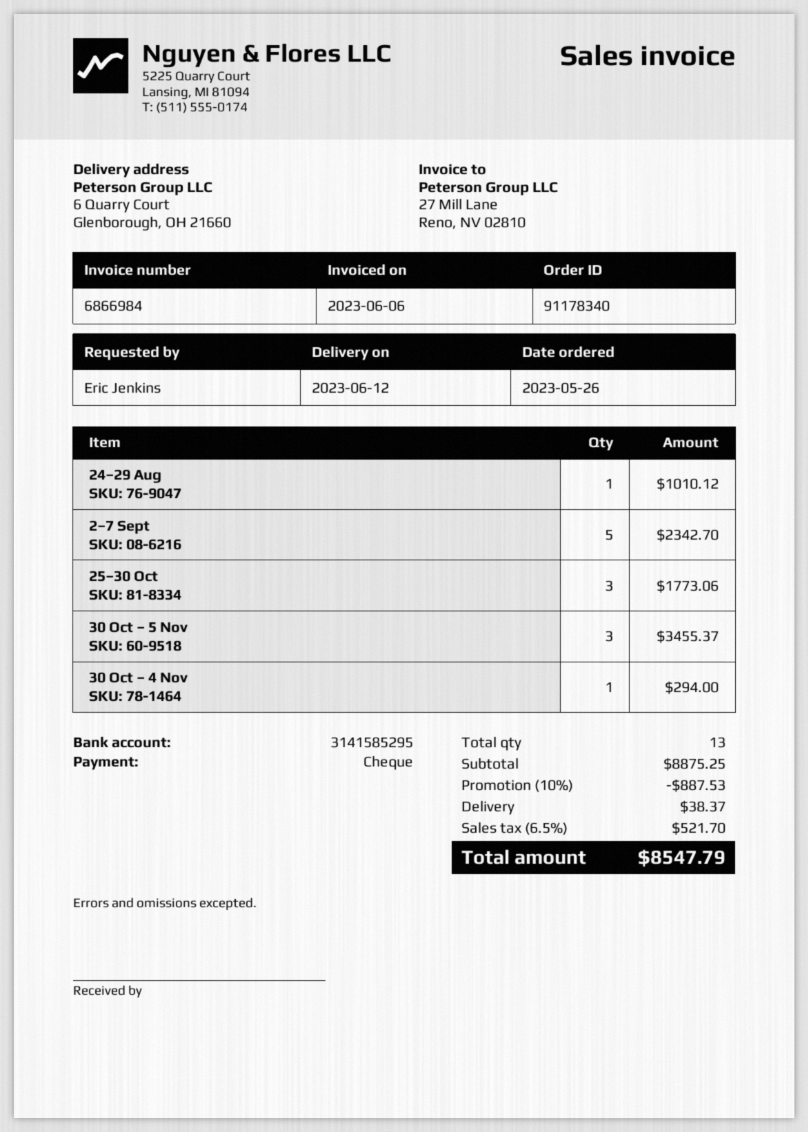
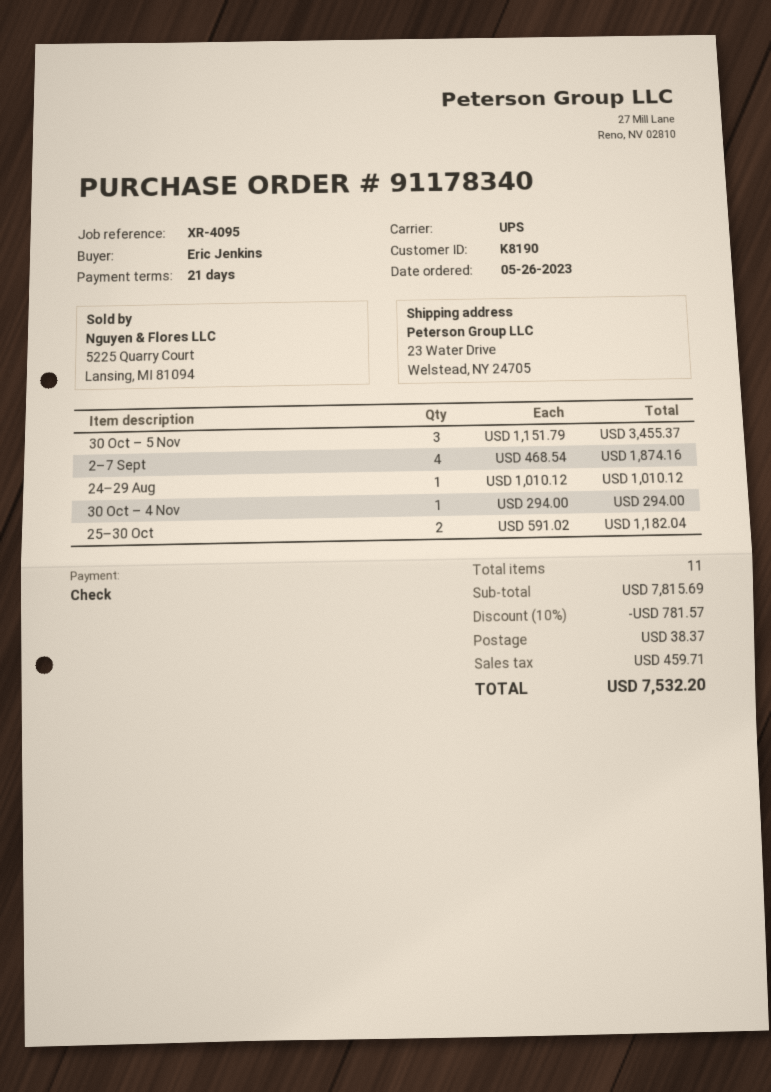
ship to: 6 Quarry Court, Glenborough, OH 21660 -> 23 Water Drive, Welstead, NY 24705
2–7 Sept: 5 for 2342.70 -> 4 for 1874.16
25–30 Oct: 3 for 1773.06 -> 2 for 1182.04
total quantity: 13 -> 11
subtotal: 8875.25 -> 7815.69
discount: 10% = 887.53 -> 10% = 781.57
tax: 521.70 -> 459.71
total: 8547.79 -> 7532.20

